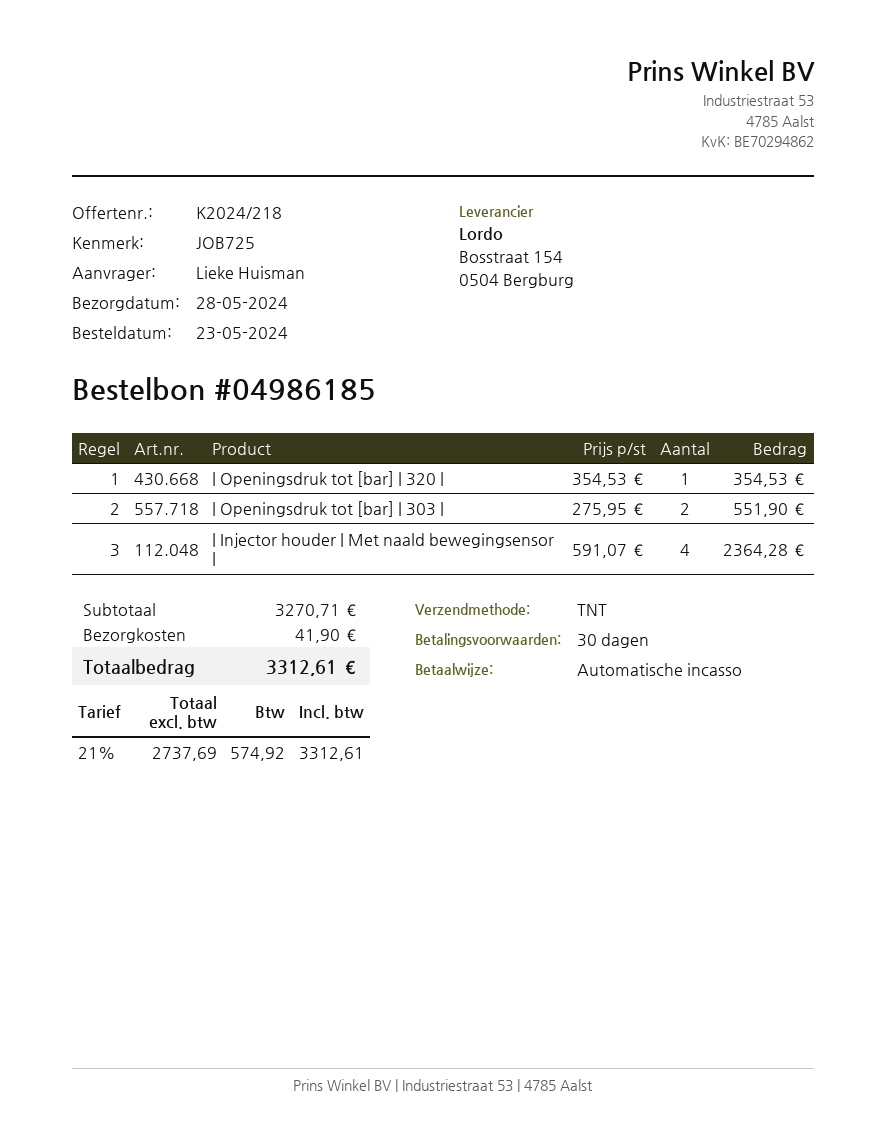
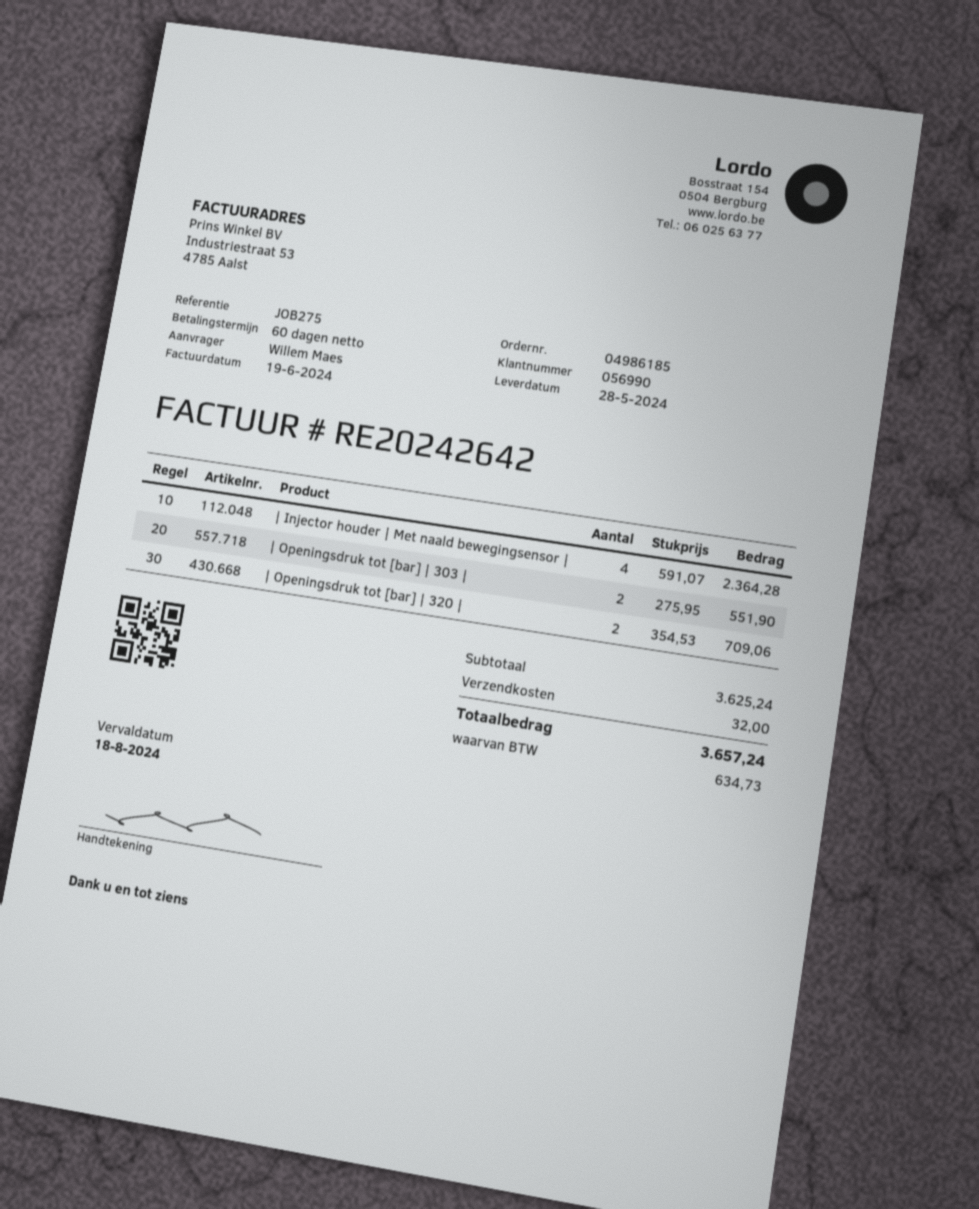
payment terms: 30 days -> 60 days
reference: JOB725 -> JOB275
ordered by: Lieke Huisman -> Willem Maes
| Openingsdruk tot [bar] | 320 |: 1 x 354.53 = 354.53 -> 2 x 354.53 = 709.06
subtotal: 3270.71 -> 3625.24
shipping: 41.90 -> 32.00
tax: 574.92 -> 634.73
total: 3312.61 -> 3657.24

